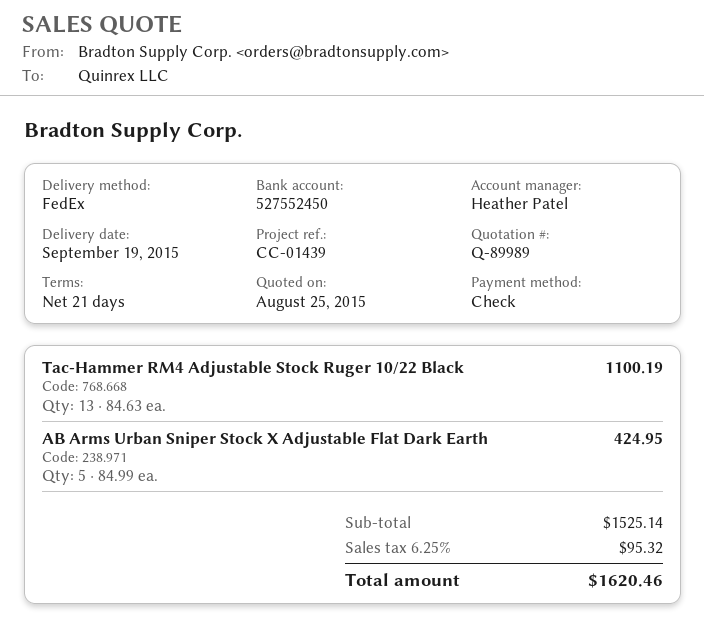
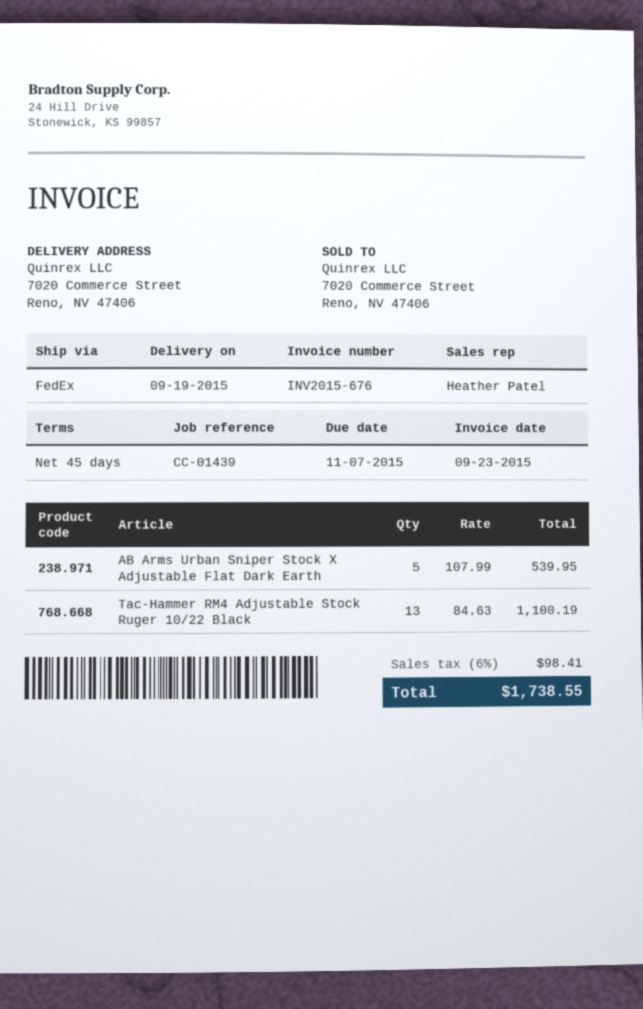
payment terms: 21 days -> 45 days
AB Arms Urban Sniper Stock X Adjustable Flat Dark Earth: 5 x 84.99 = 424.95 -> 5 x 107.99 = 539.95
tax: 6.25% = 95.32 -> 6% = 98.41
total: 1620.46 -> 1738.55

